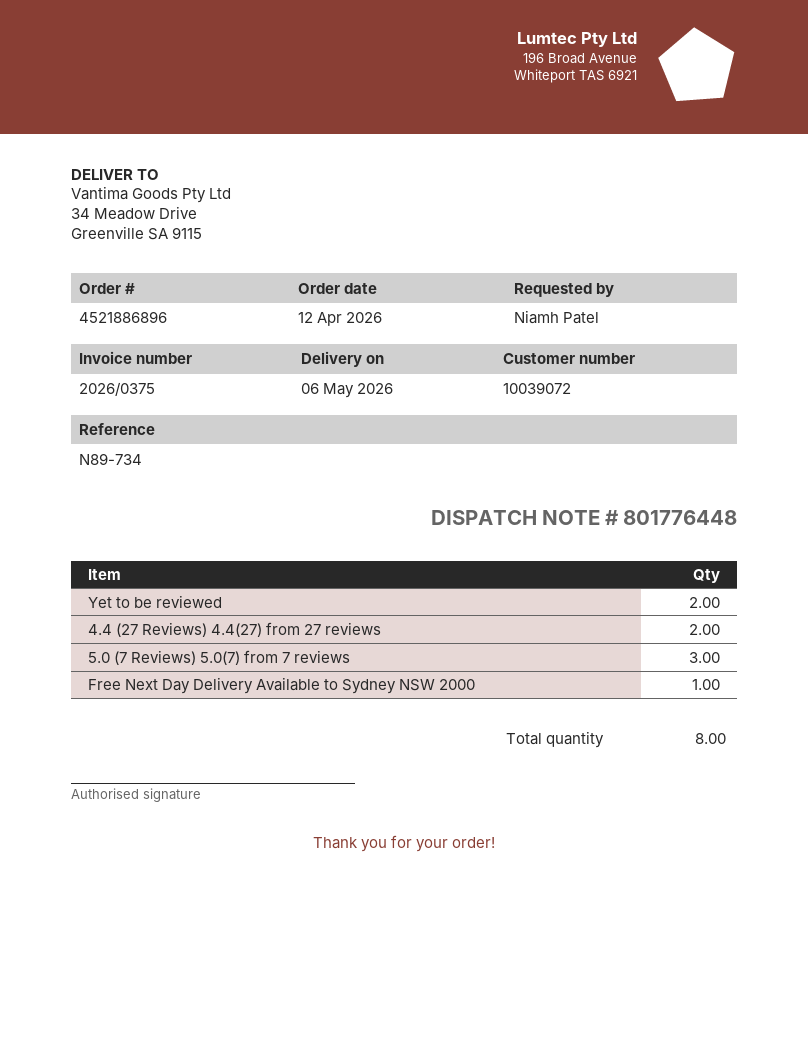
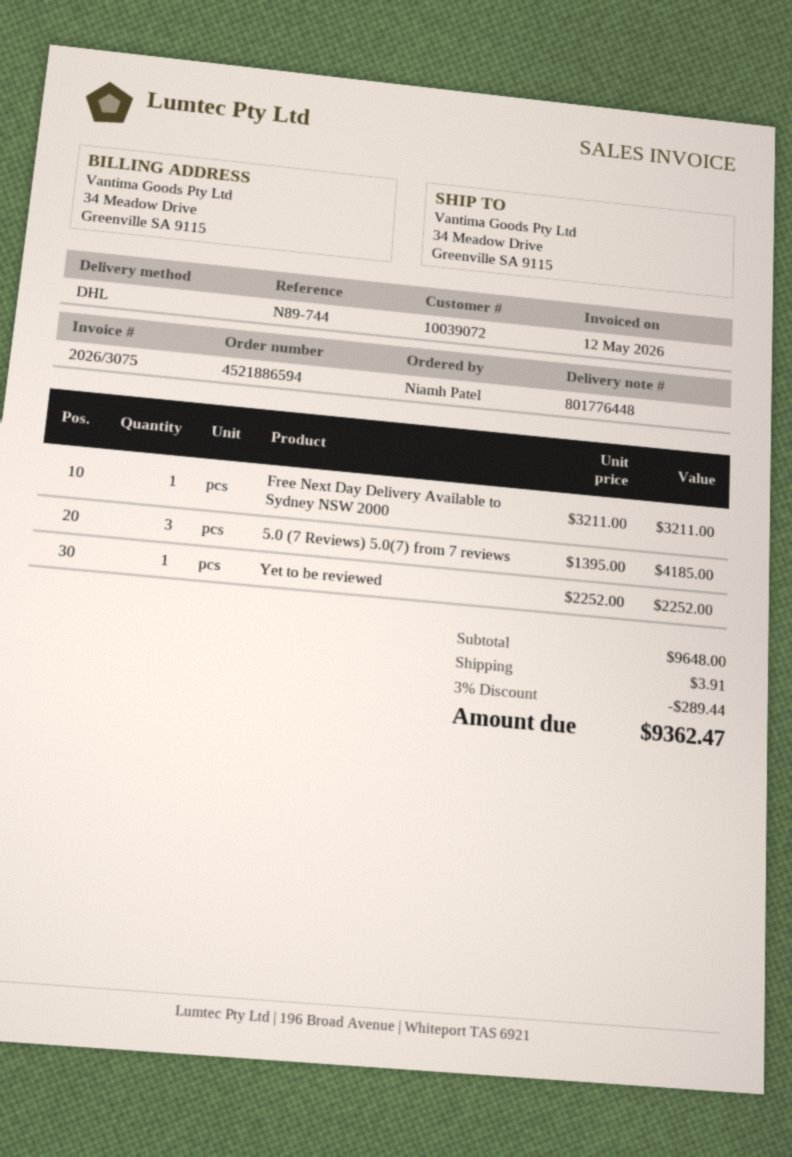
order number: 4521886896 -> 4521886594
invoice number: 2026/0375 -> 2026/3075
reference: N89-734 -> N89-744
Yet to be reviewed: 2 -> 1
4.4 (27 Reviews) 4.4(27) from 27 reviews: 2 -> none

